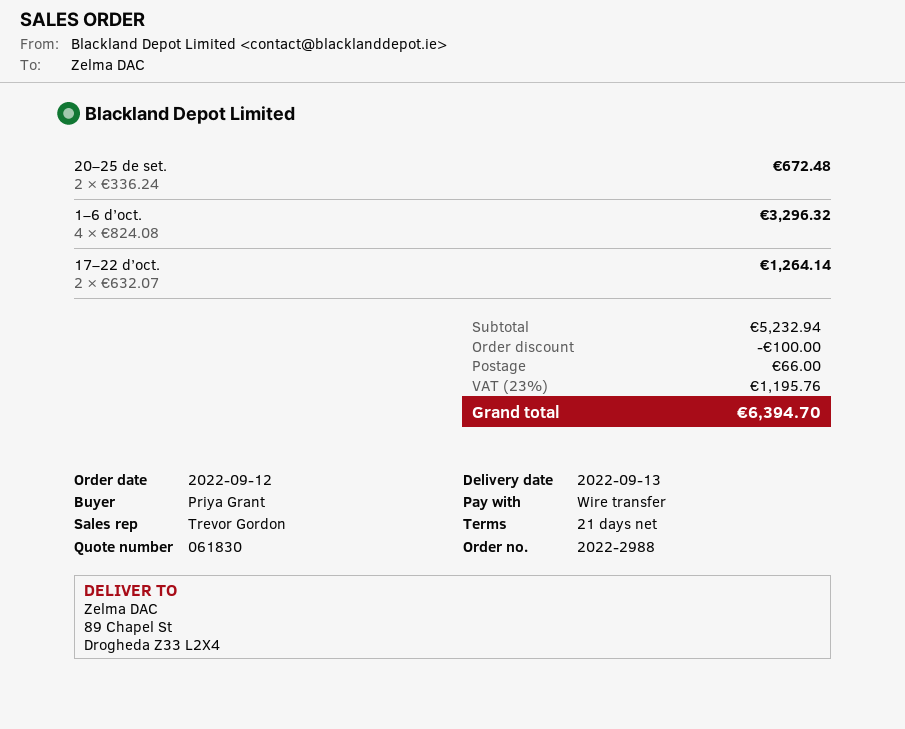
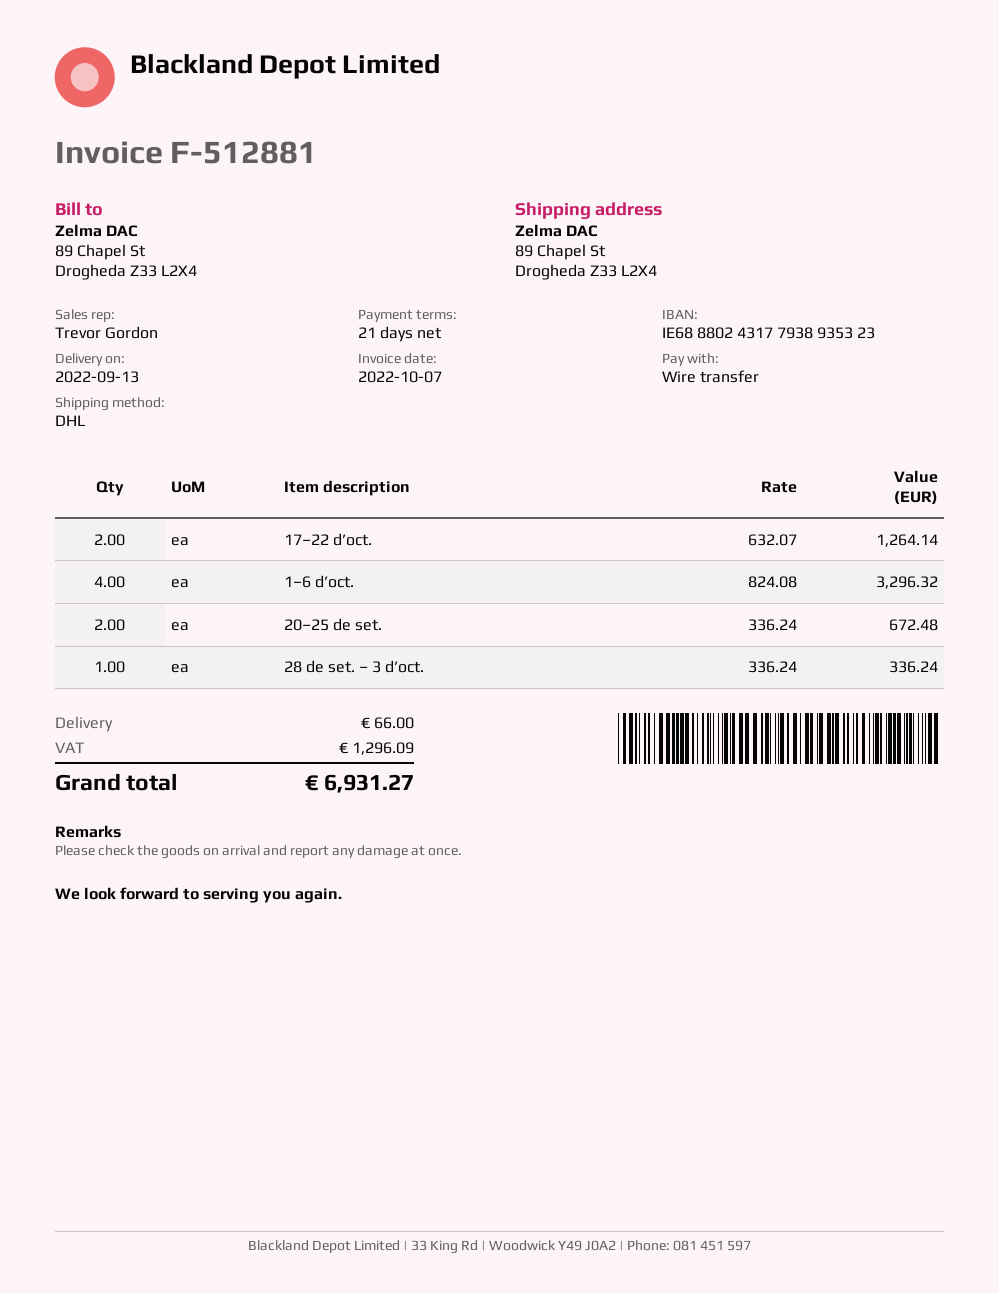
28 de set. – 3 d’oct.: none -> 1 x 336.24 = 336.24
discount: 100.00 -> none
tax: 1195.76 -> 1296.09
total: 6394.70 -> 6931.27

